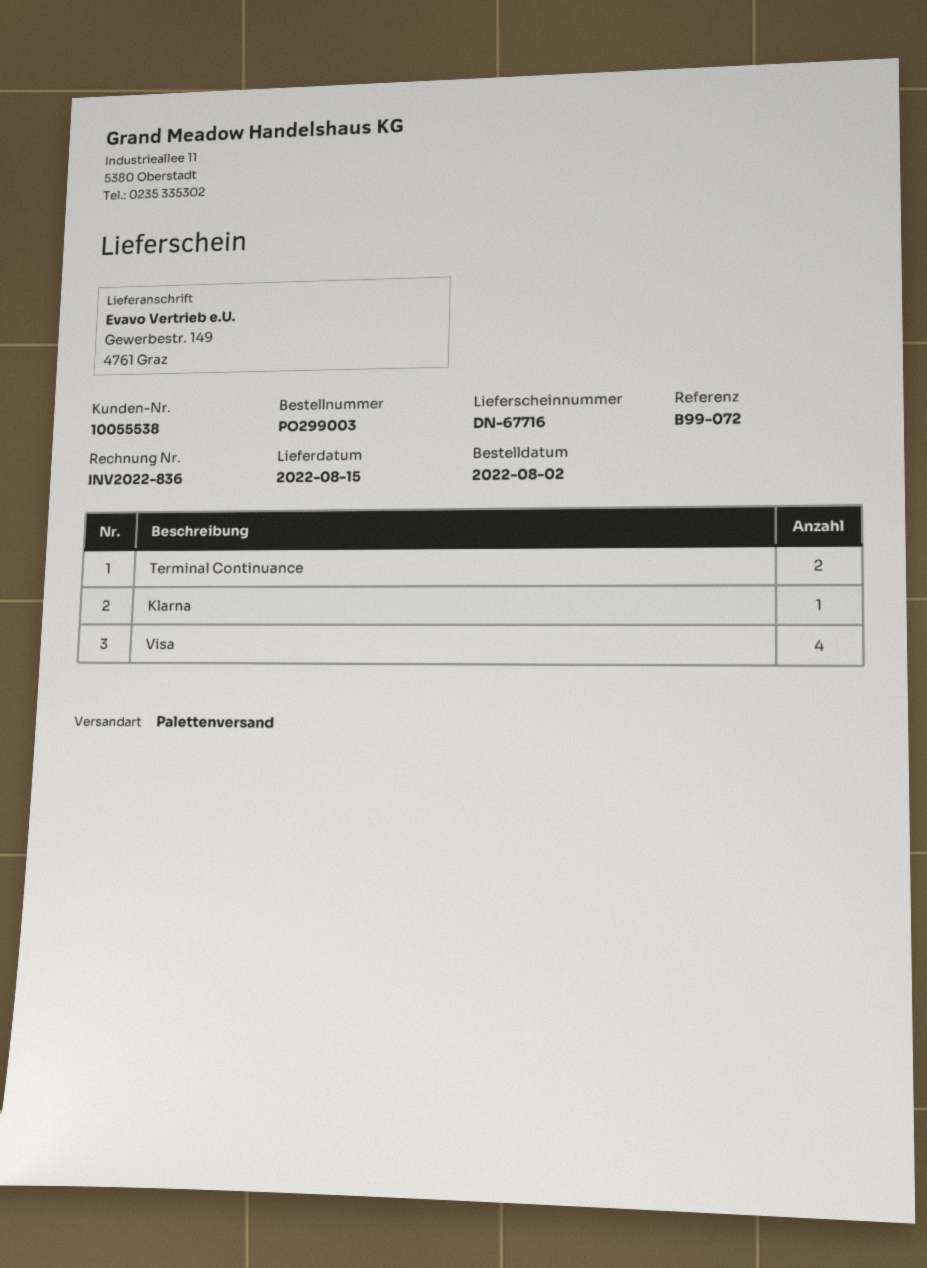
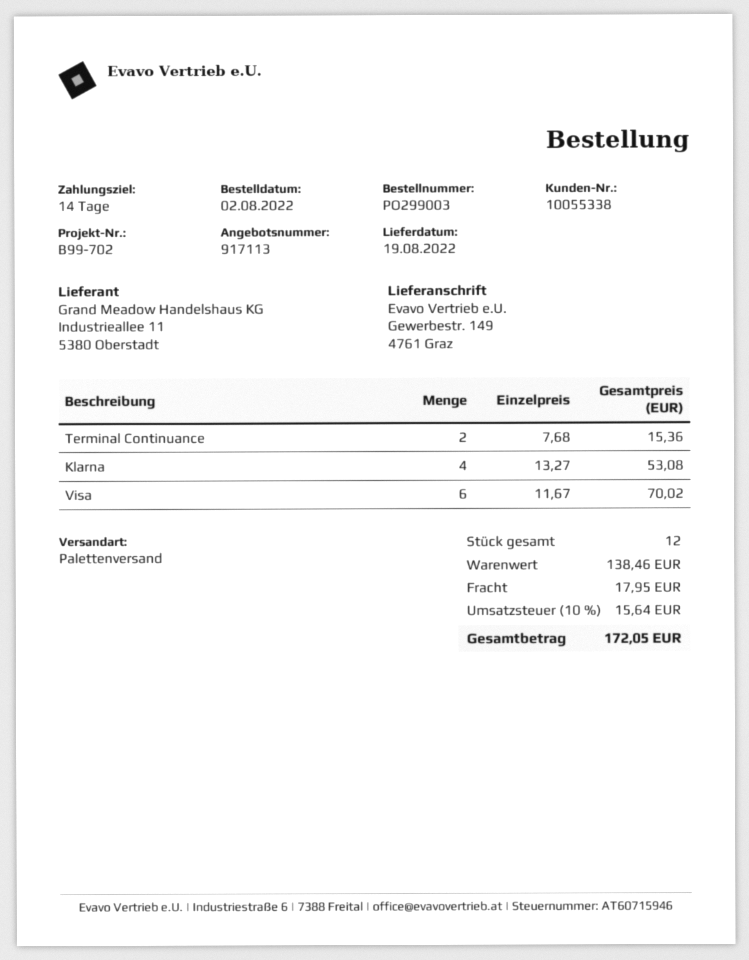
delivery date: 2022-08-15 -> 2022-08-19
customer number: 10055538 -> 10055338
reference: B99-072 -> B99-702
Klarna: 1 -> 4
Visa: 4 -> 6

